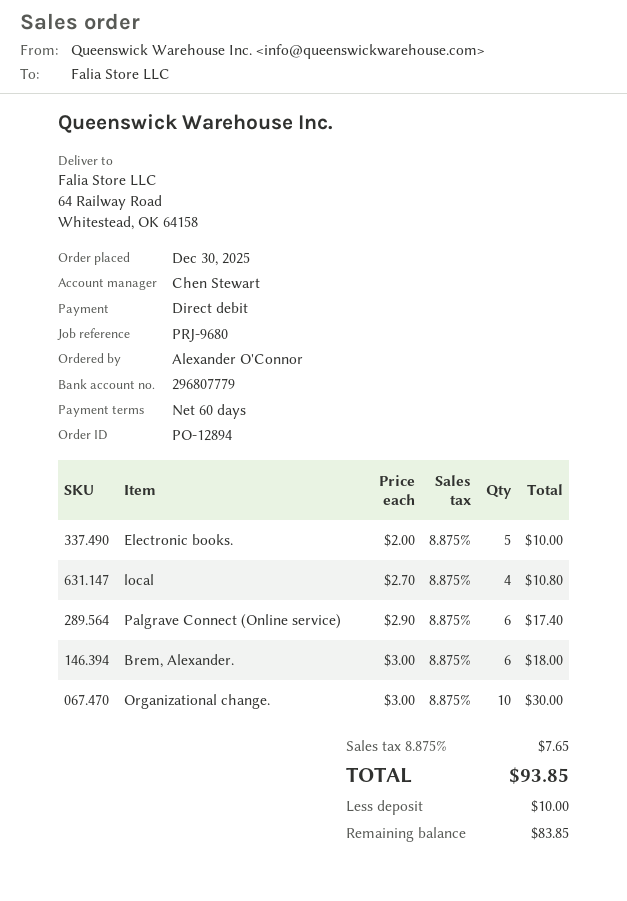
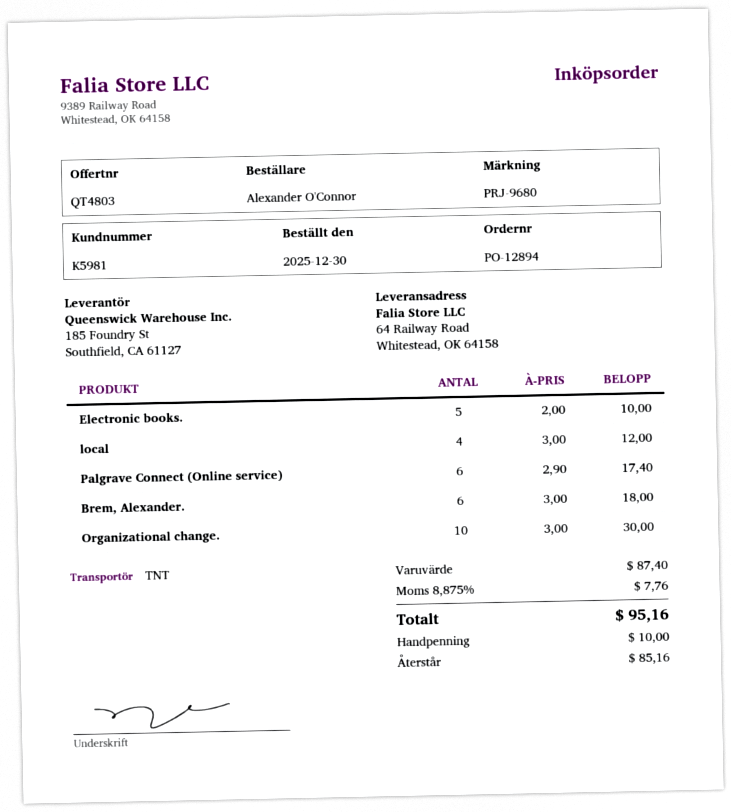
local: 4 x 2.70 = 10.80 -> 4 x 3.00 = 12.00
tax: 8.875% = 7.65 -> 8.875% = 7.76
total: 93.85 -> 95.16
balance: 83.85 -> 85.16

